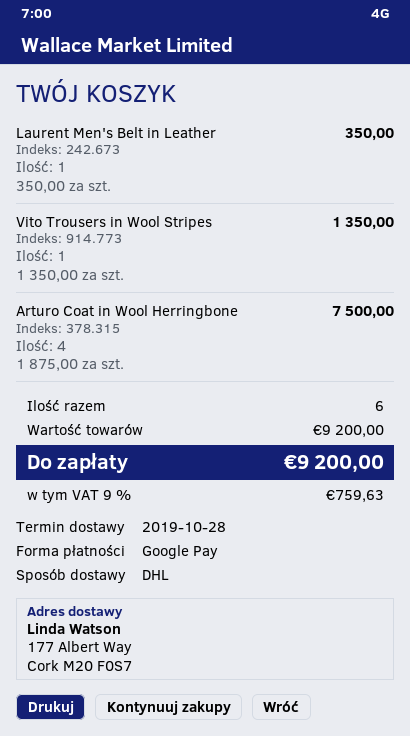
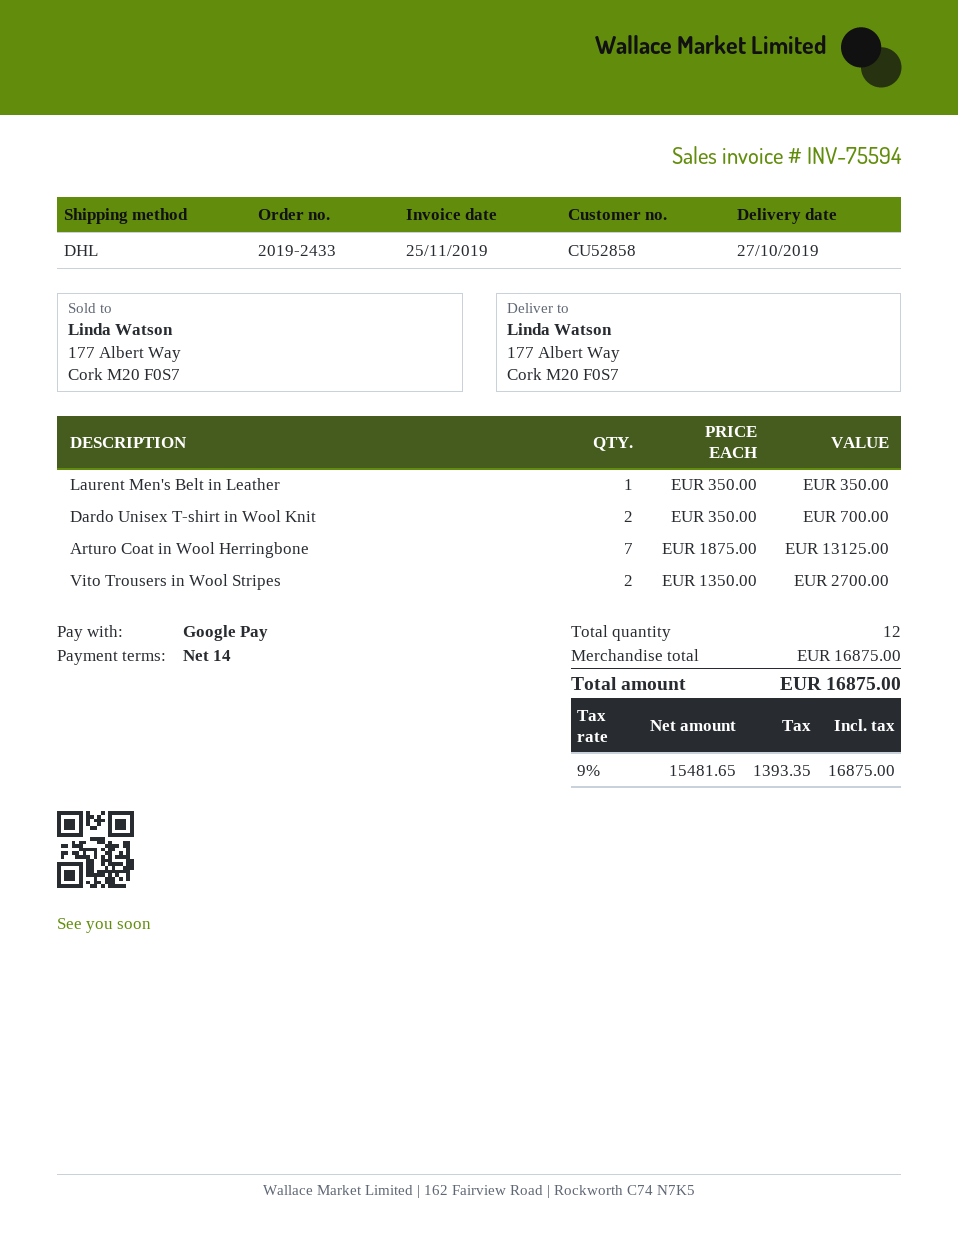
delivery date: 2019-10-28 -> 2019-10-27
Vito Trousers in Wool Stripes: 1 x 1350.00 = 1350.00 -> 2 x 1350.00 = 2700.00
Arturo Coat in Wool Herringbone: 4 x 1875.00 = 7500.00 -> 7 x 1875.00 = 13125.00
Dardo Unisex T-shirt in Wool Knit: none -> 2 x 350.00 = 700.00
total quantity: 6 -> 12
subtotal: 9200.00 -> 16875.00
tax: 9% = 759.63 -> 9% = 1393.35
total: 9200.00 -> 16875.00

